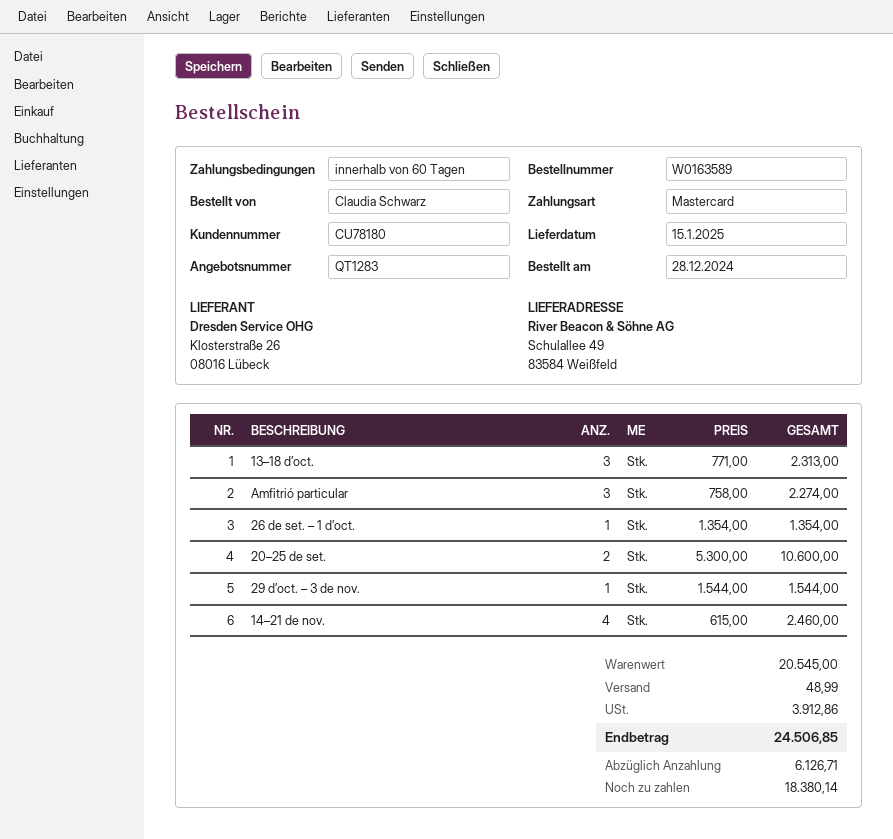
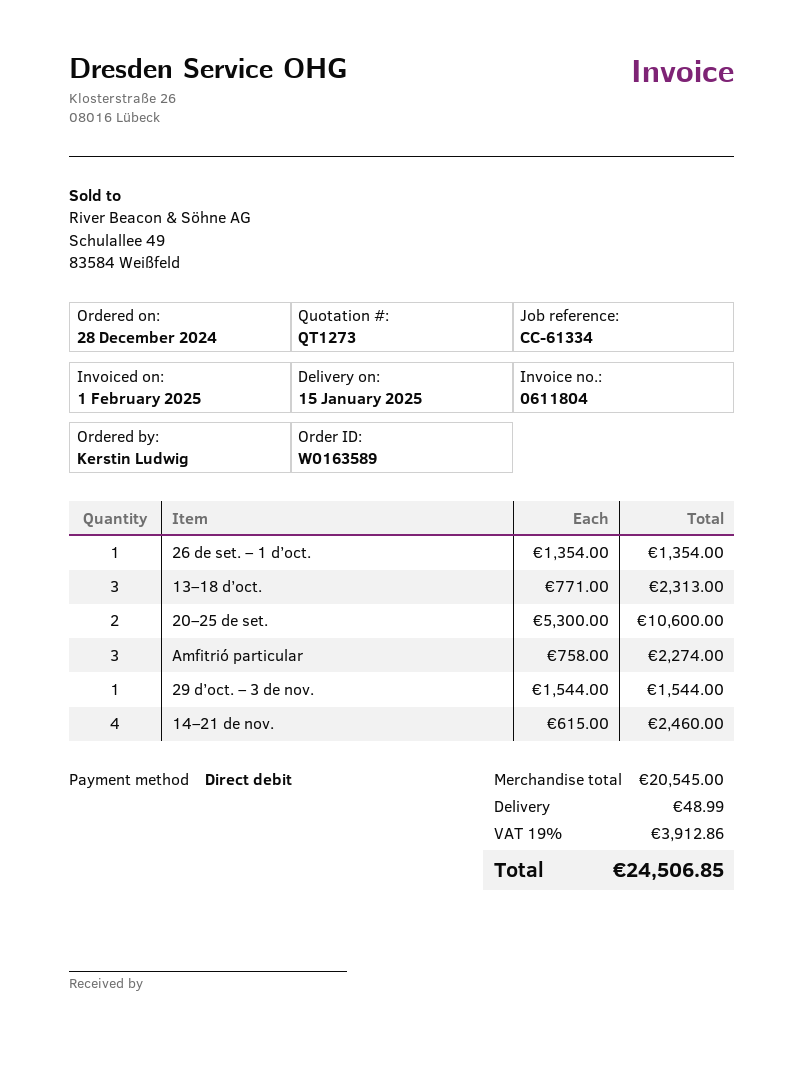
quote number: QT1283 -> QT1273
ordered by: Claudia Schwarz -> Kerstin Ludwig
payment method: Mastercard -> direct debit

